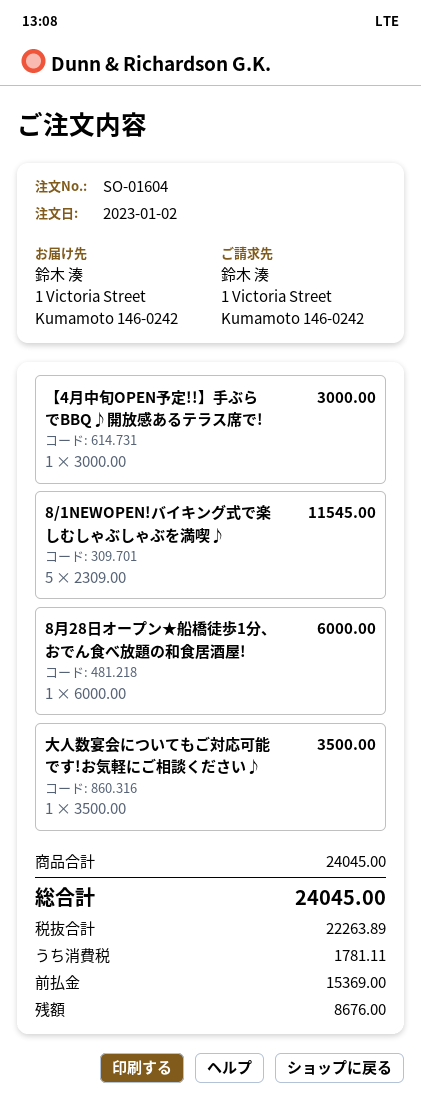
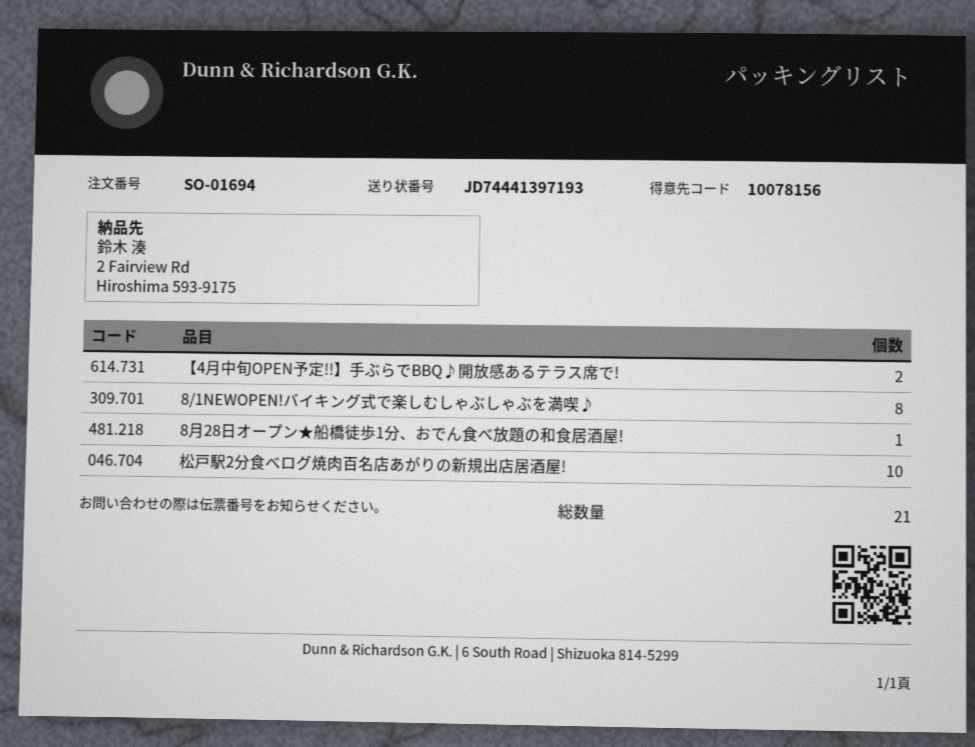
order number: SO-01604 -> SO-01694
ship to: 1 Victoria Street, Kumamoto 146-0242 -> 2 Fairview Rd, Hiroshima 593-9175
【4月中旬OPEN予定!!】手ぶらでBBQ♪開放感あるテラス席で!: 1 -> 2
8/1NEWOPEN!バイキング式で楽しむしゃぶしゃぶを満喫♪: 5 -> 8
大人数宴会についてもご対応可能です!お気軽にご相談ください♪: 1 -> none
松戸駅2分食べログ焼肉百名店あがりの新規出店居酒屋!: none -> 10

